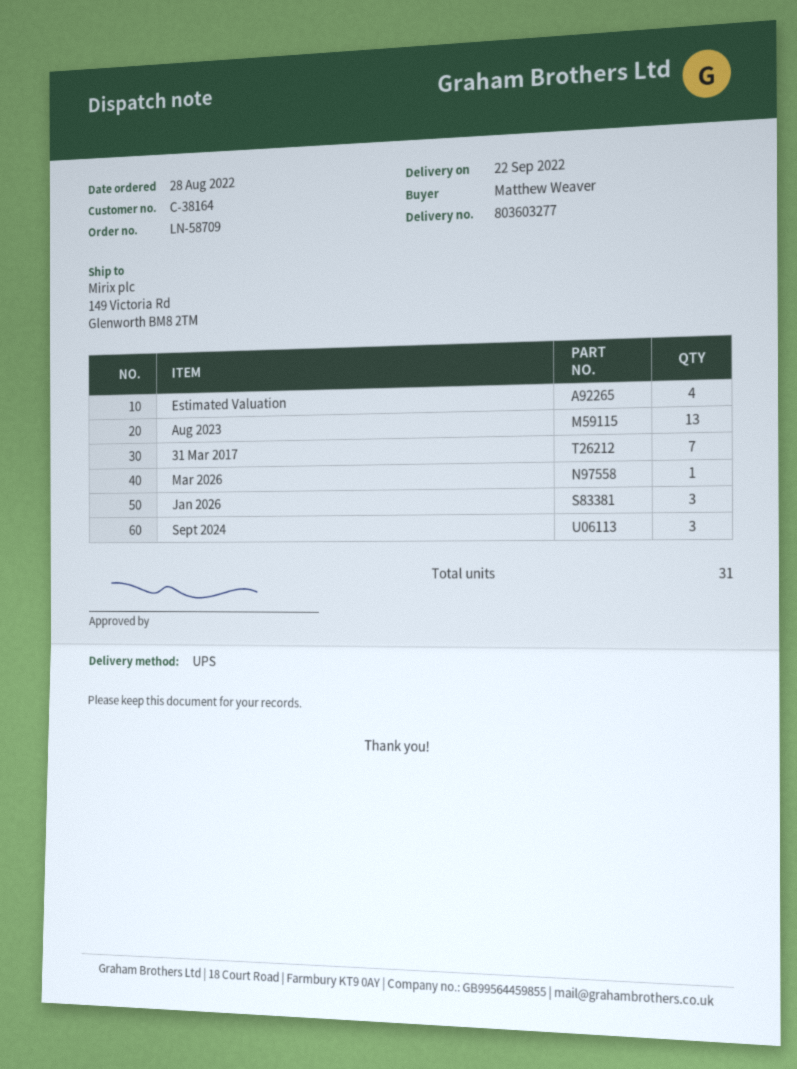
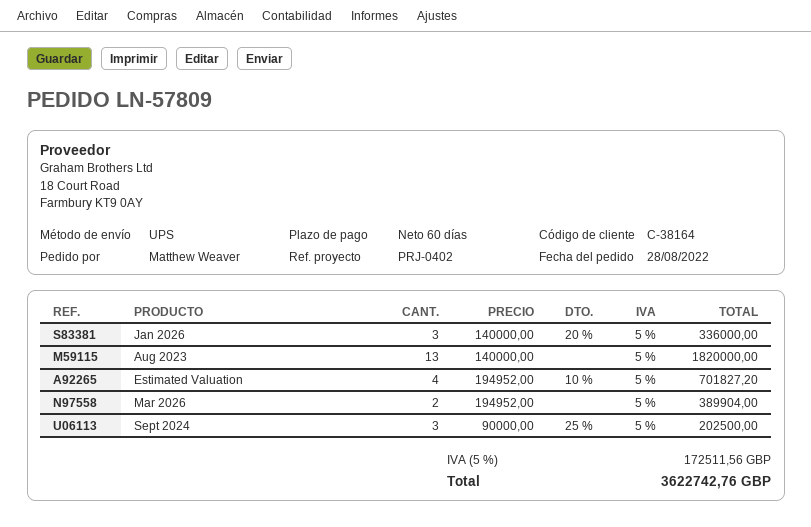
order number: LN-58709 -> LN-57809
31 Mar 2017: 7 -> none
Mar 2026: 1 -> 2

